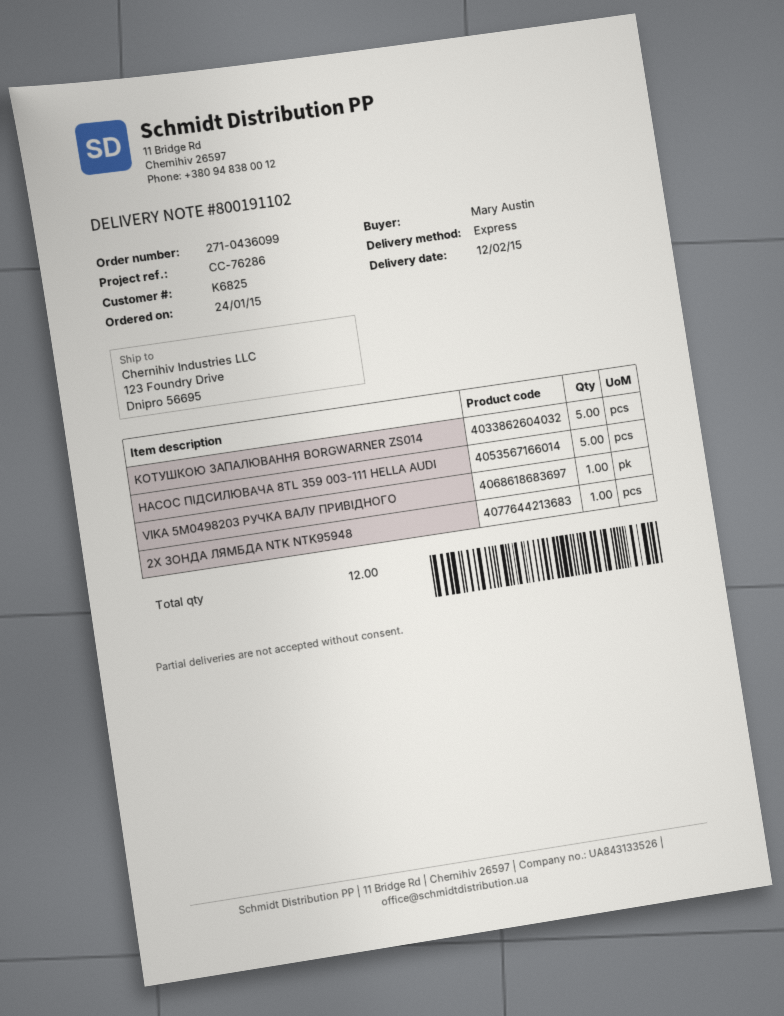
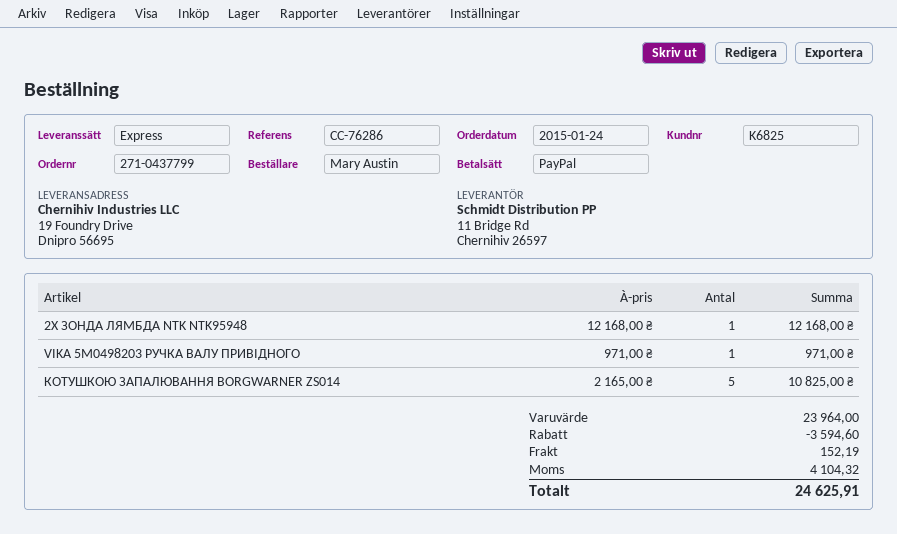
order number: 271-0436099 -> 271-0437799
ship to: 123 Foundry Drive, Dnipro 56695 -> 19 Foundry Drive, Dnipro 56695
НАСОС ПІДСИЛЮВАЧА 8TL 359 003-111 HELLA AUDI: 5 -> none

